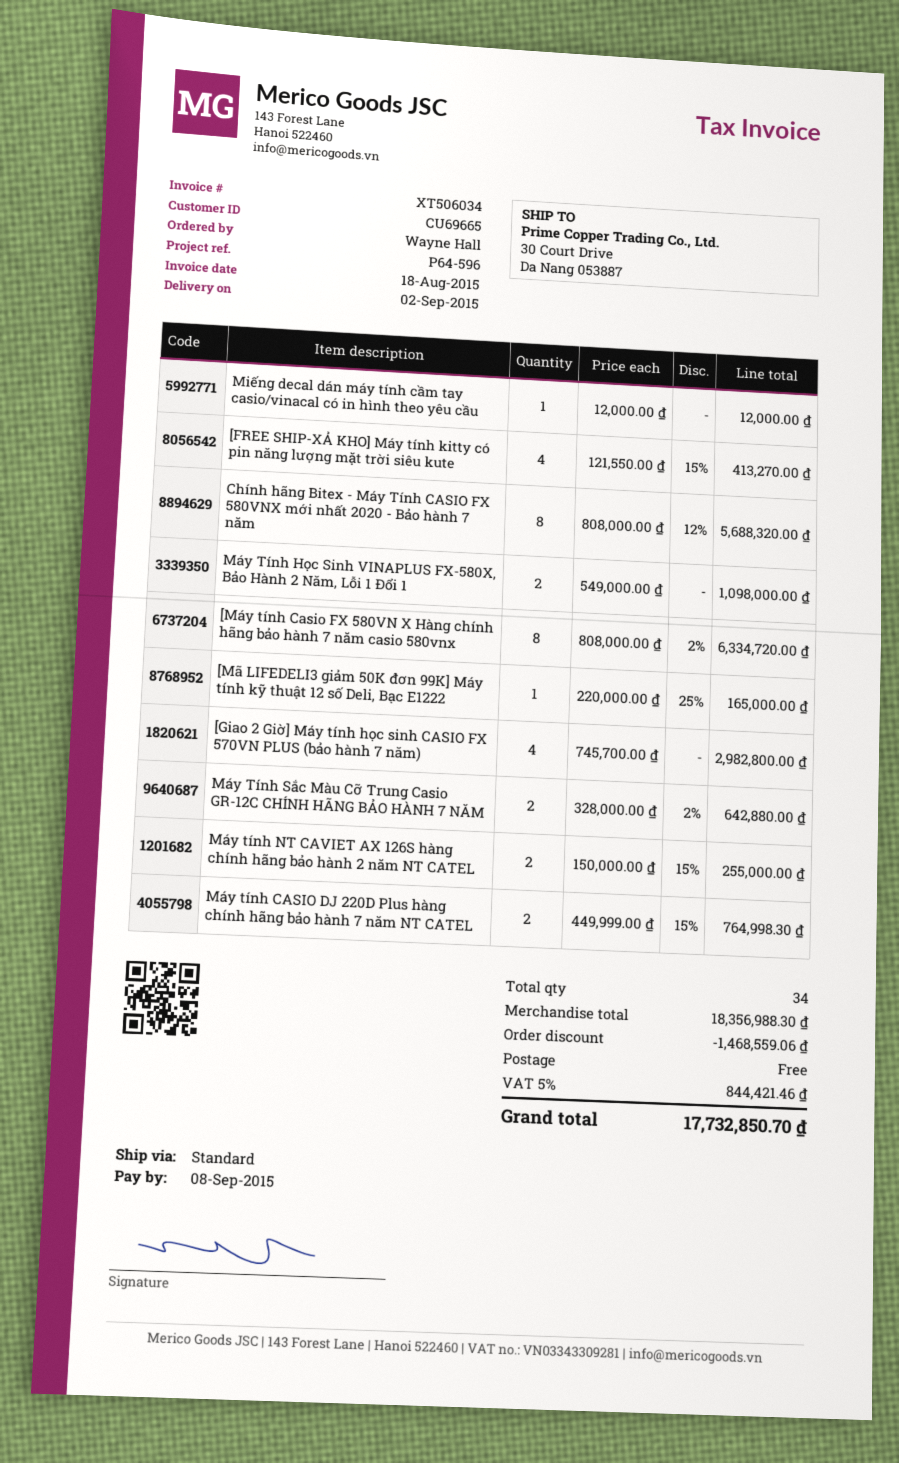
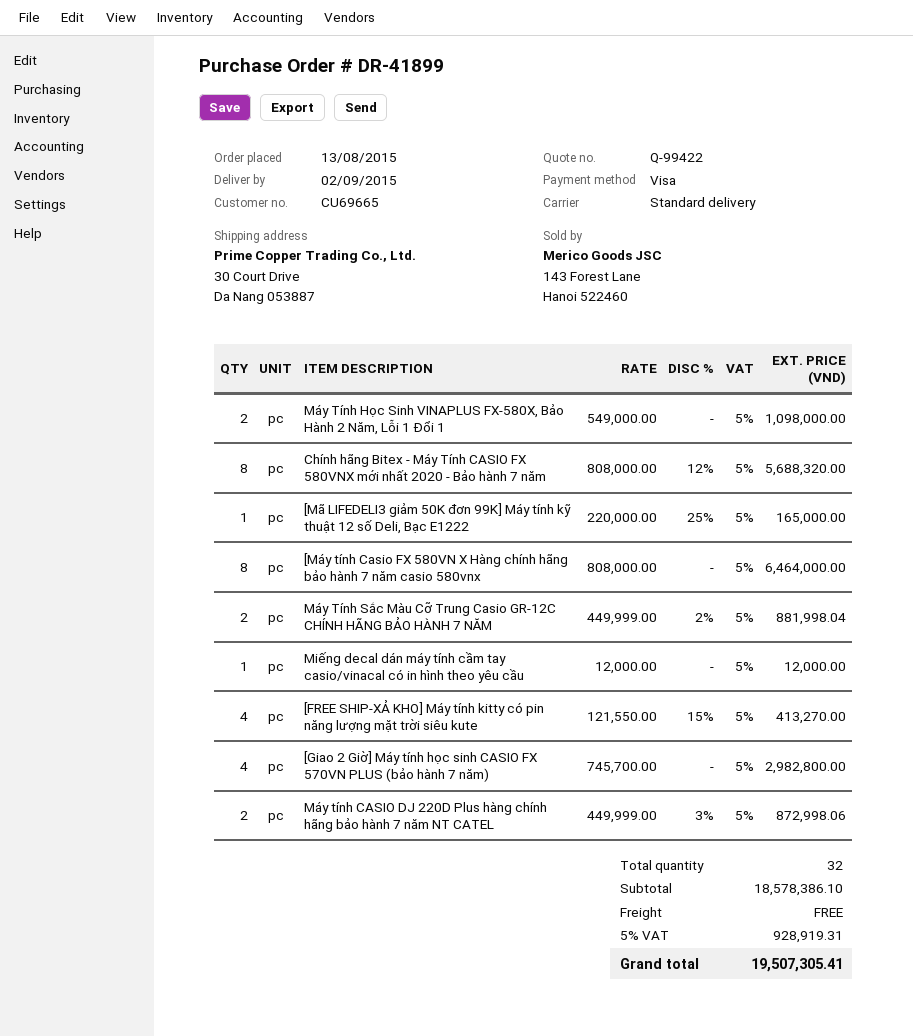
[Máy tính Casio FX 580VN X Hàng chính hãng bảo hành 7 năm casio 580vnx: 8 x 808000.00 - 2% = 6334720.00 -> 8 x 808000.00 = 6464000.00
Máy Tính Sắc Màu Cỡ Trung Casio GR-12C CHÍNH HÃNG BẢO HÀNH 7 NĂM: 2 x 328000.00 - 2% = 642880.00 -> 2 x 449999.00 - 2% = 881998.04
Máy tính NT CAVIET AX 126S hàng chính hãng bảo hành 2 năm NT CATEL: 2 x 150000.00 - 15% = 255000.00 -> none
Máy tính CASIO DJ 220D Plus hàng chính hãng bảo hành 7 năm NT CATEL: 2 x 449999.00 - 15% = 764998.30 -> 2 x 449999.00 - 3% = 872998.06
total quantity: 34 -> 32
subtotal: 18356988.30 -> 18578386.10
discount: 1468559.06 -> none
tax: 5% = 844421.46 -> 5% = 928919.31
total: 17732850.70 -> 19507305.41

